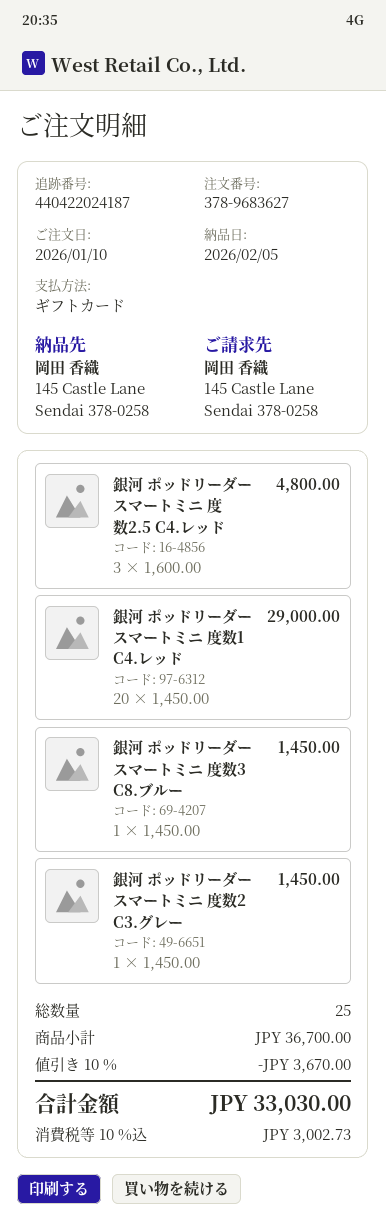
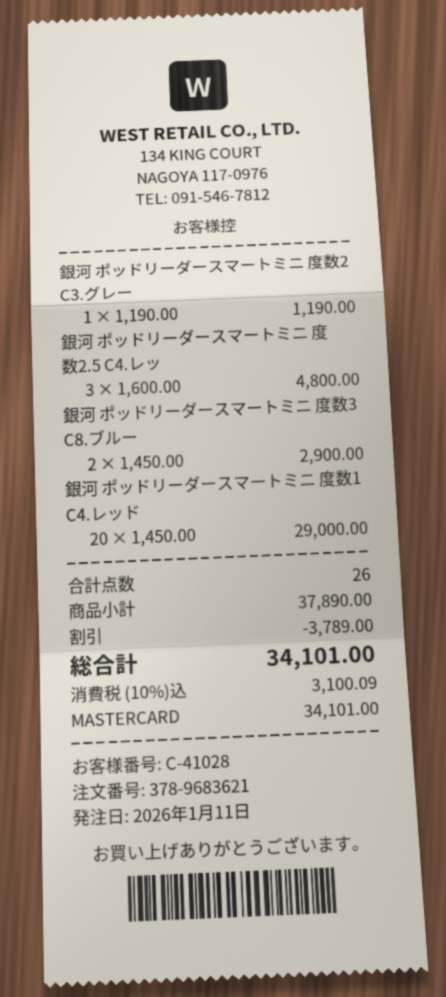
order number: 378-9683627 -> 378-9683621
order date: 2026-01-10 -> 2026-01-11
payment method: gift card -> Mastercard
銀河 ポッドリーダースマートミニ 度数3 C8.ブルー: 1 x 1450.00 = 1450.00 -> 2 x 1450.00 = 2900.00
銀河 ポッドリーダースマートミニ 度数2 C3.グレー: 1 x 1450.00 = 1450.00 -> 1 x 1190.00 = 1190.00
total quantity: 25 -> 26
subtotal: 36700.00 -> 37890.00
discount: 3670.00 -> 3789.00
tax: 10% = 3002.73 -> 10% = 3100.09
total: 33030.00 -> 34101.00

